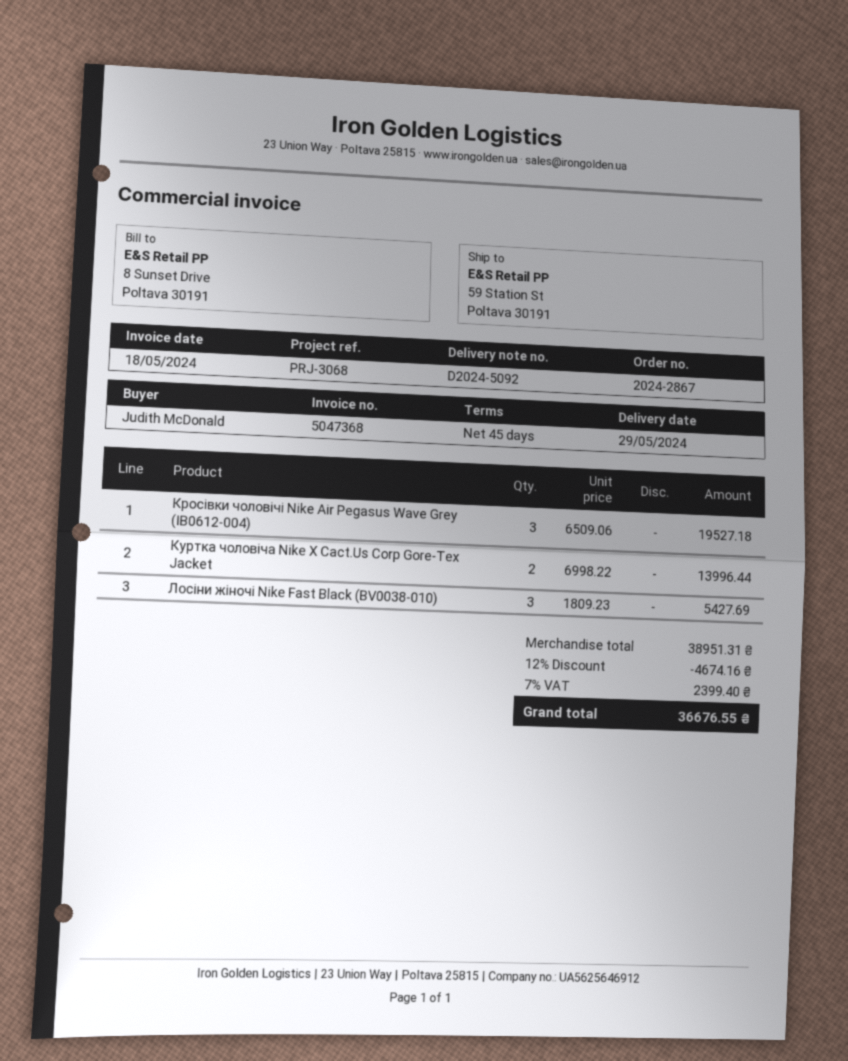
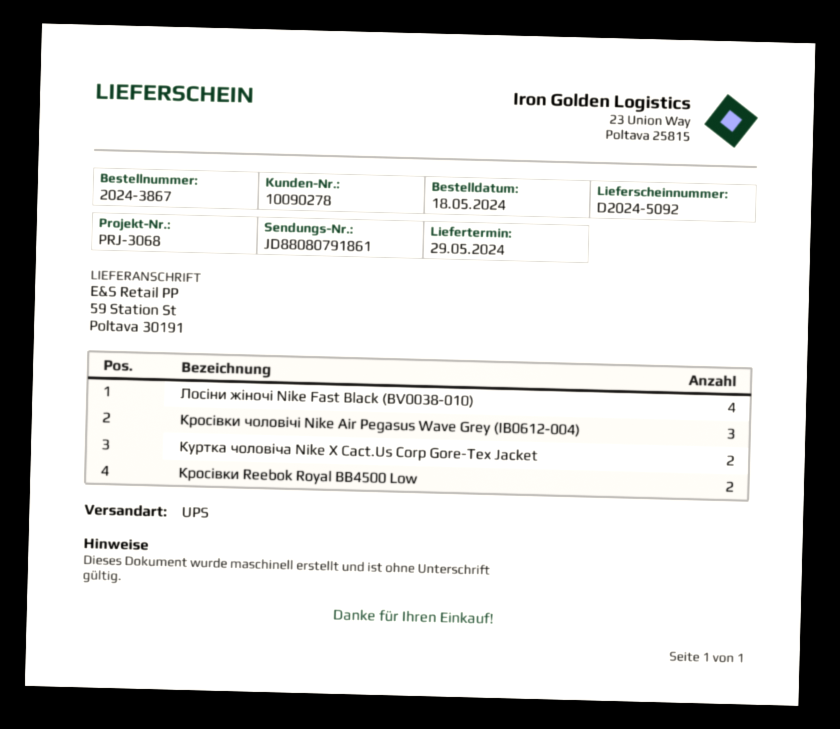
order number: 2024-2867 -> 2024-3867
Лосіни жіночі Nike Fast Black (BV0038-010): 3 -> 4
Кросівки Reebok Royal BB4500 Low: none -> 2

